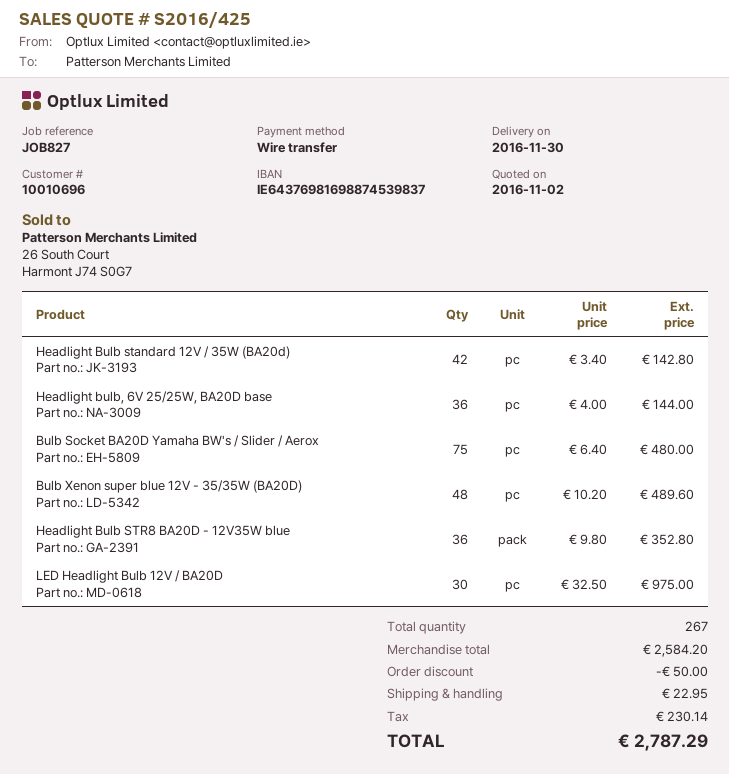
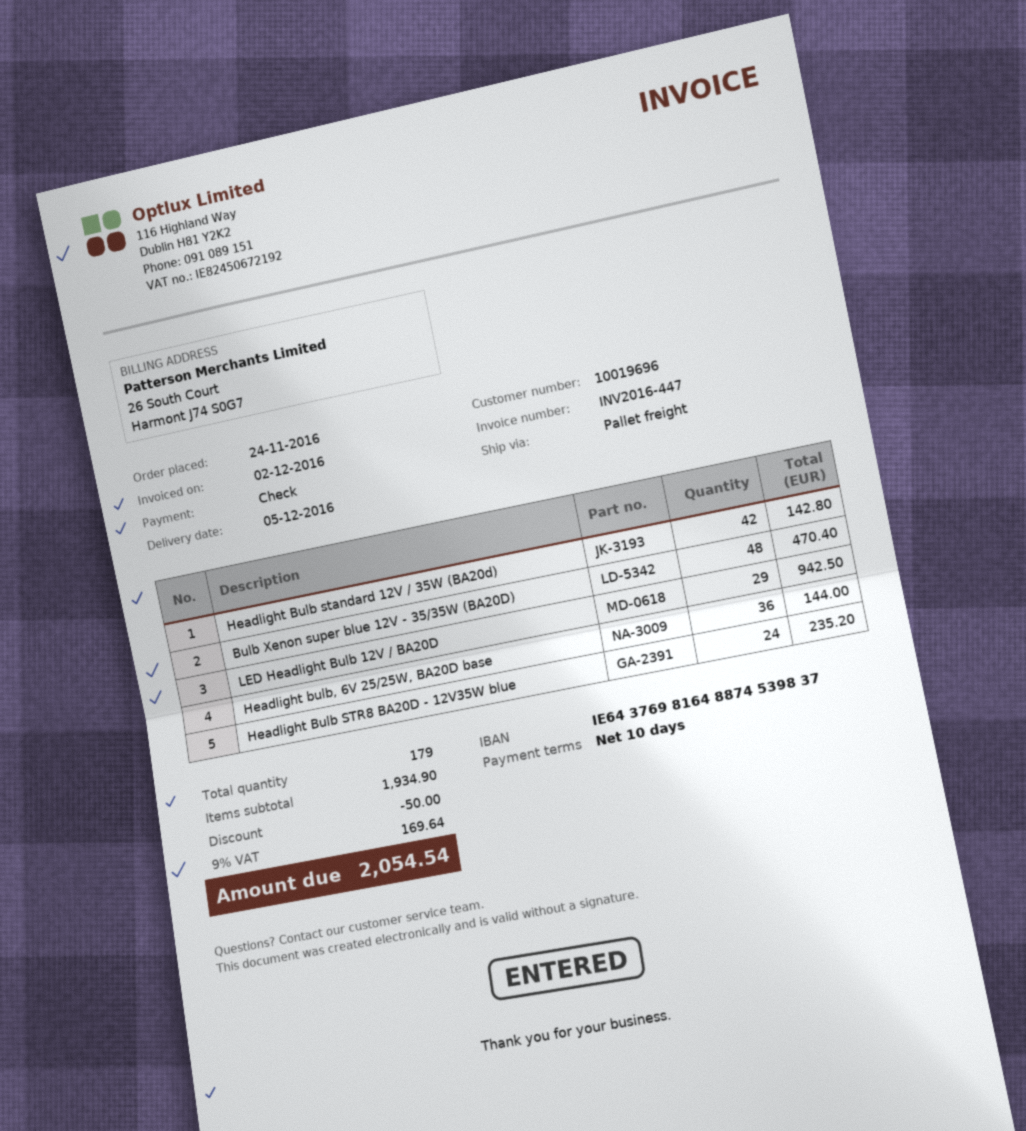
delivery date: 2016-11-30 -> 2016-12-05
customer number: 10010696 -> 10019696
payment method: bank transfer -> cheque
bank account: IE64376981698874539837 -> IE64376981648874539837
Bulb Socket BA20D Yamaha BW's / Slider / Aerox: 75 for 480.00 -> none
Bulb Xenon super blue 12V - 35/35W (BA20D): 48 for 489.60 -> 48 for 470.40
Headlight Bulb STR8 BA20D - 12V35W blue: 36 for 352.80 -> 24 for 235.20
LED Headlight Bulb 12V / BA20D: 30 for 975.00 -> 29 for 942.50
total quantity: 267 -> 179
subtotal: 2584.20 -> 1934.90
shipping: 22.95 -> none
tax: 230.14 -> 169.64
total: 2787.29 -> 2054.54

